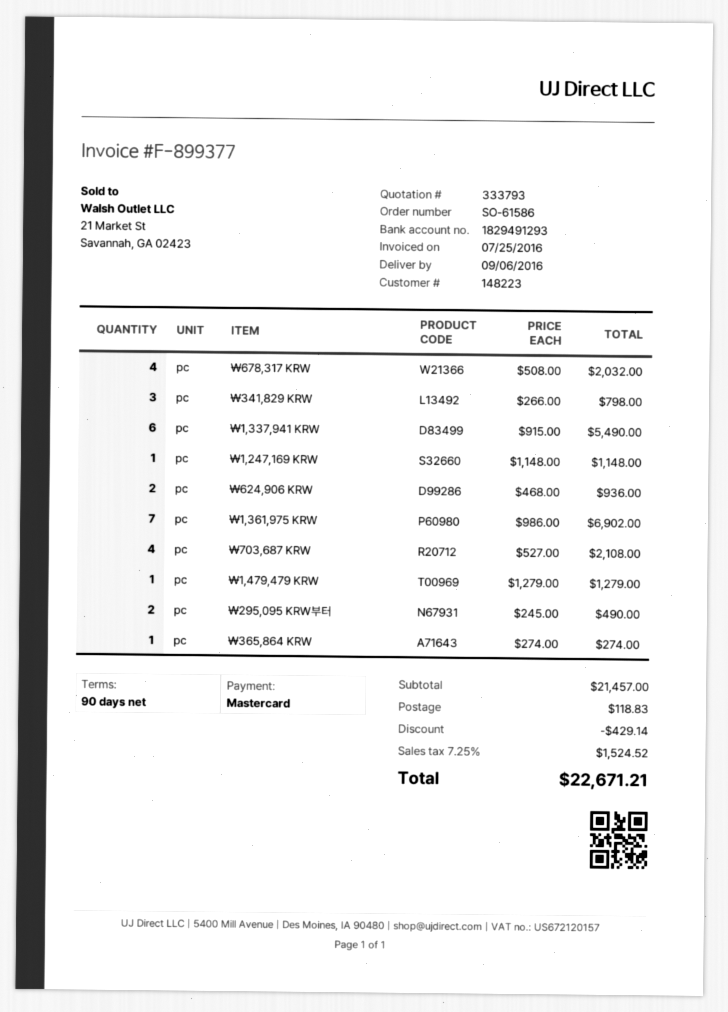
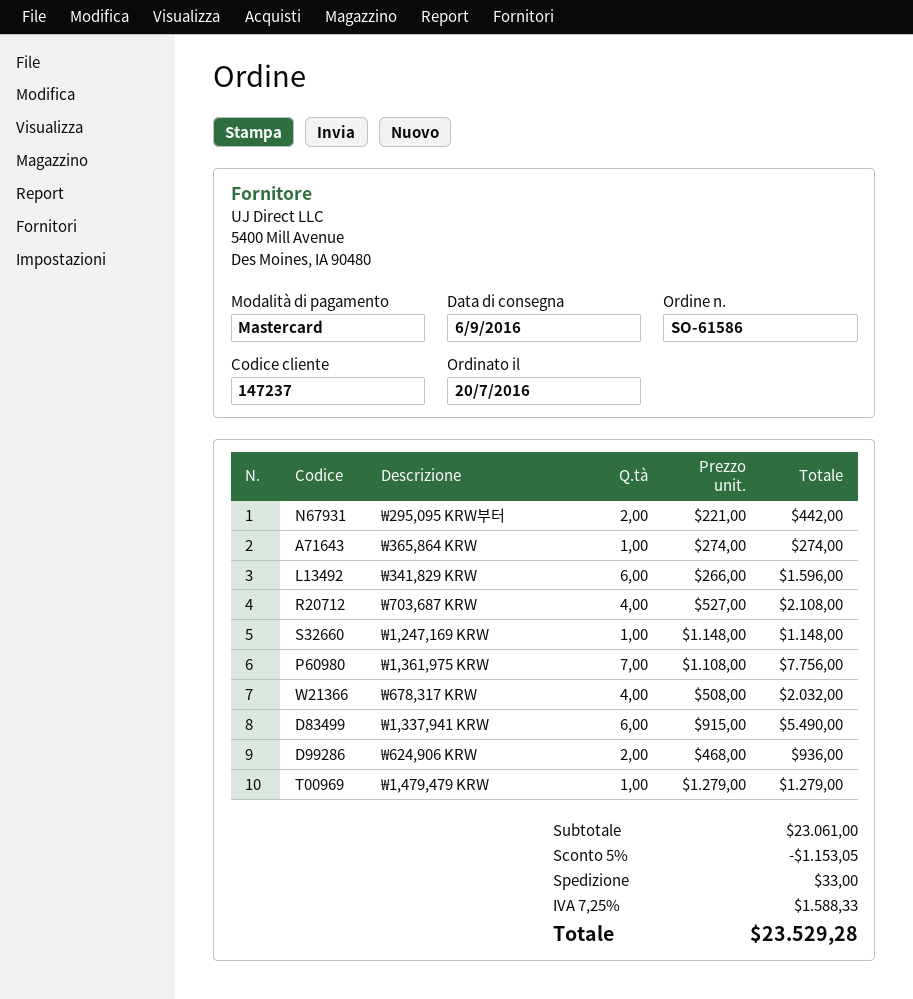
customer number: 148223 -> 147237
₩341,829 KRW: 3 x 266.00 = 798.00 -> 6 x 266.00 = 1596.00
₩1,361,975 KRW: 7 x 986.00 = 6902.00 -> 7 x 1108.00 = 7756.00
₩295,095 KRW부터: 2 x 245.00 = 490.00 -> 2 x 221.00 = 442.00
subtotal: 21457.00 -> 23061.00
discount: 429.14 -> 1153.05
shipping: 118.83 -> 33.00
tax: 7.25% = 1524.52 -> 7.25% = 1588.33
total: 22671.21 -> 23529.28

